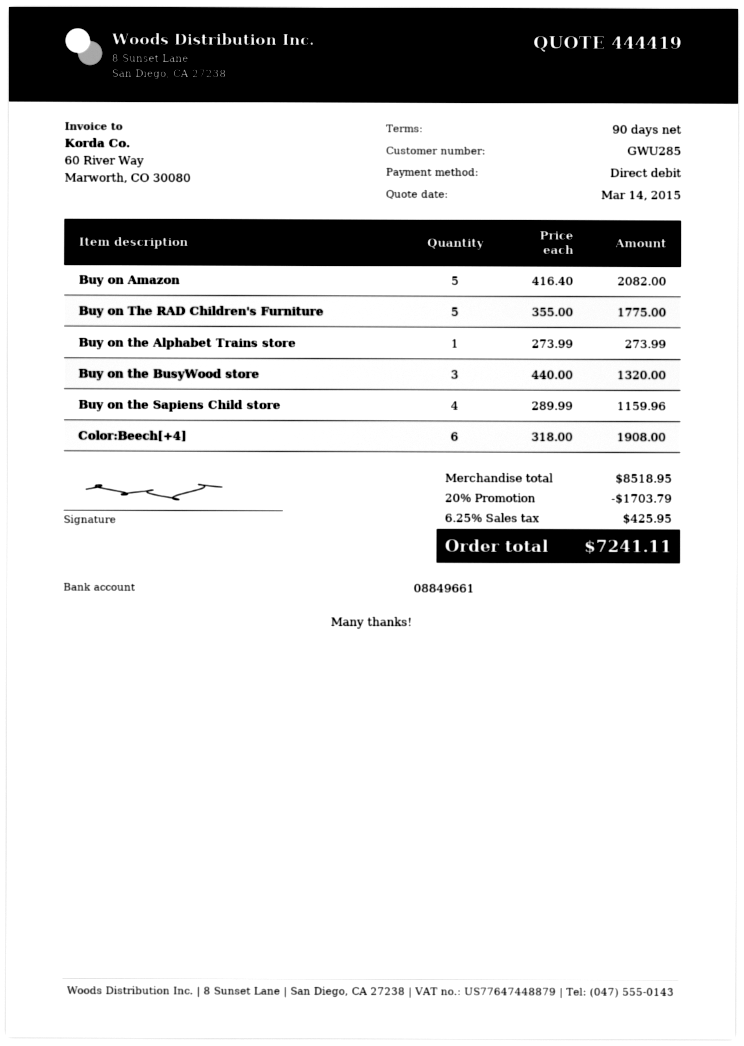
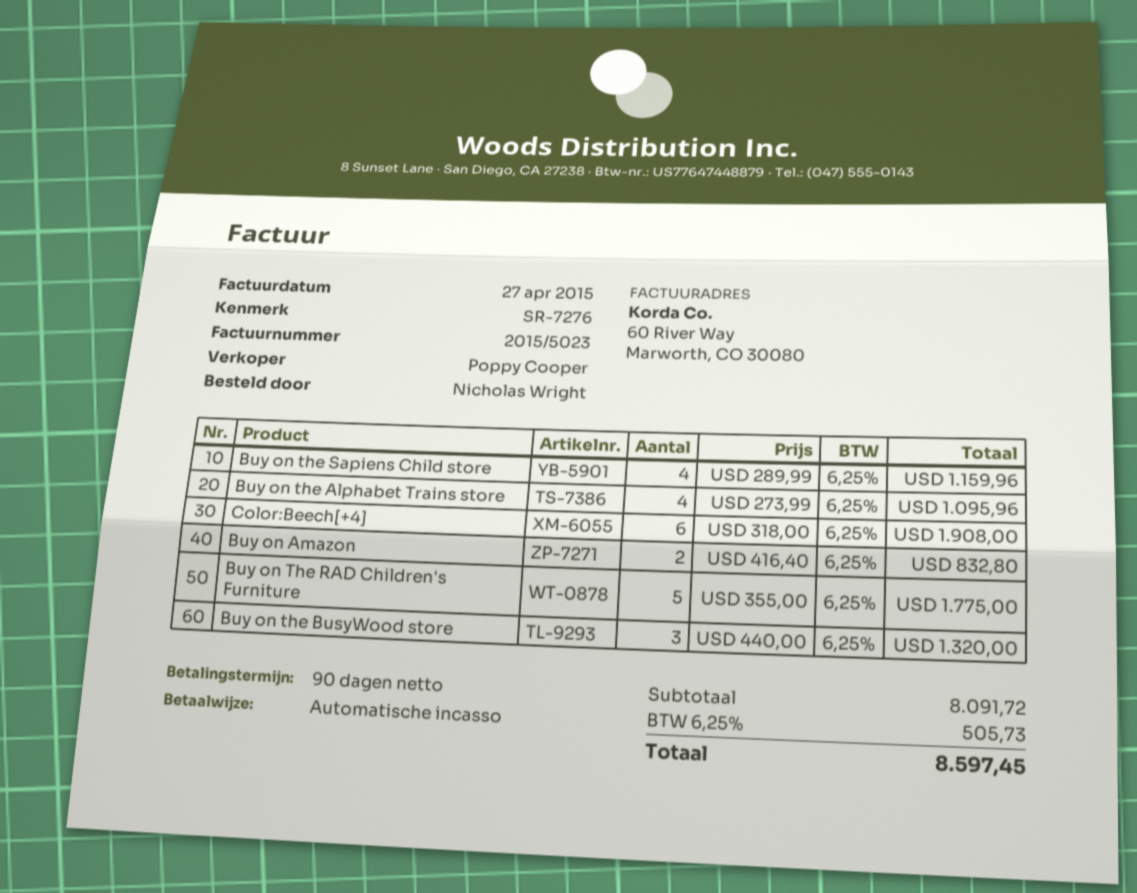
Buy on Amazon: 5 x 416.40 = 2082.00 -> 2 x 416.40 = 832.80
Buy on the Alphabet Trains store: 1 x 273.99 = 273.99 -> 4 x 273.99 = 1095.96
subtotal: 8518.95 -> 8091.72
discount: 20% = 1703.79 -> none
tax: 6.25% = 425.95 -> 6.25% = 505.73
total: 7241.11 -> 8597.45

